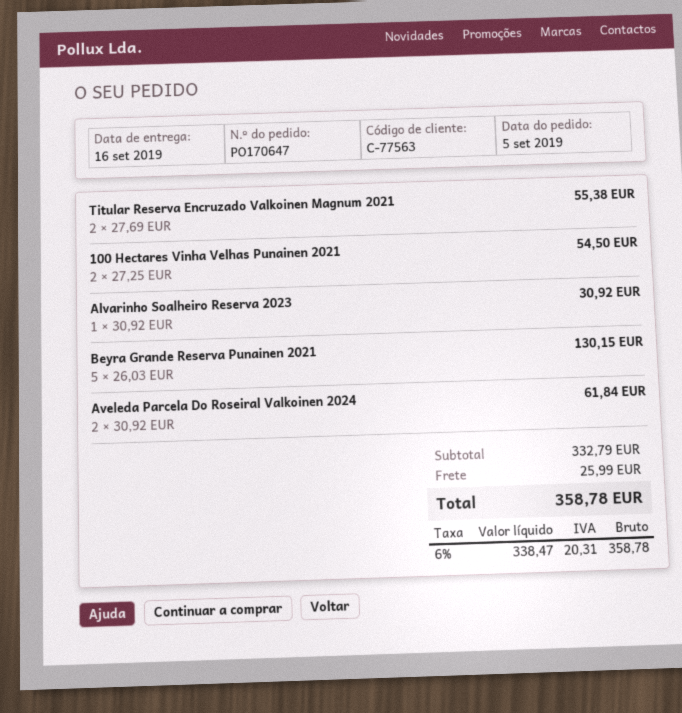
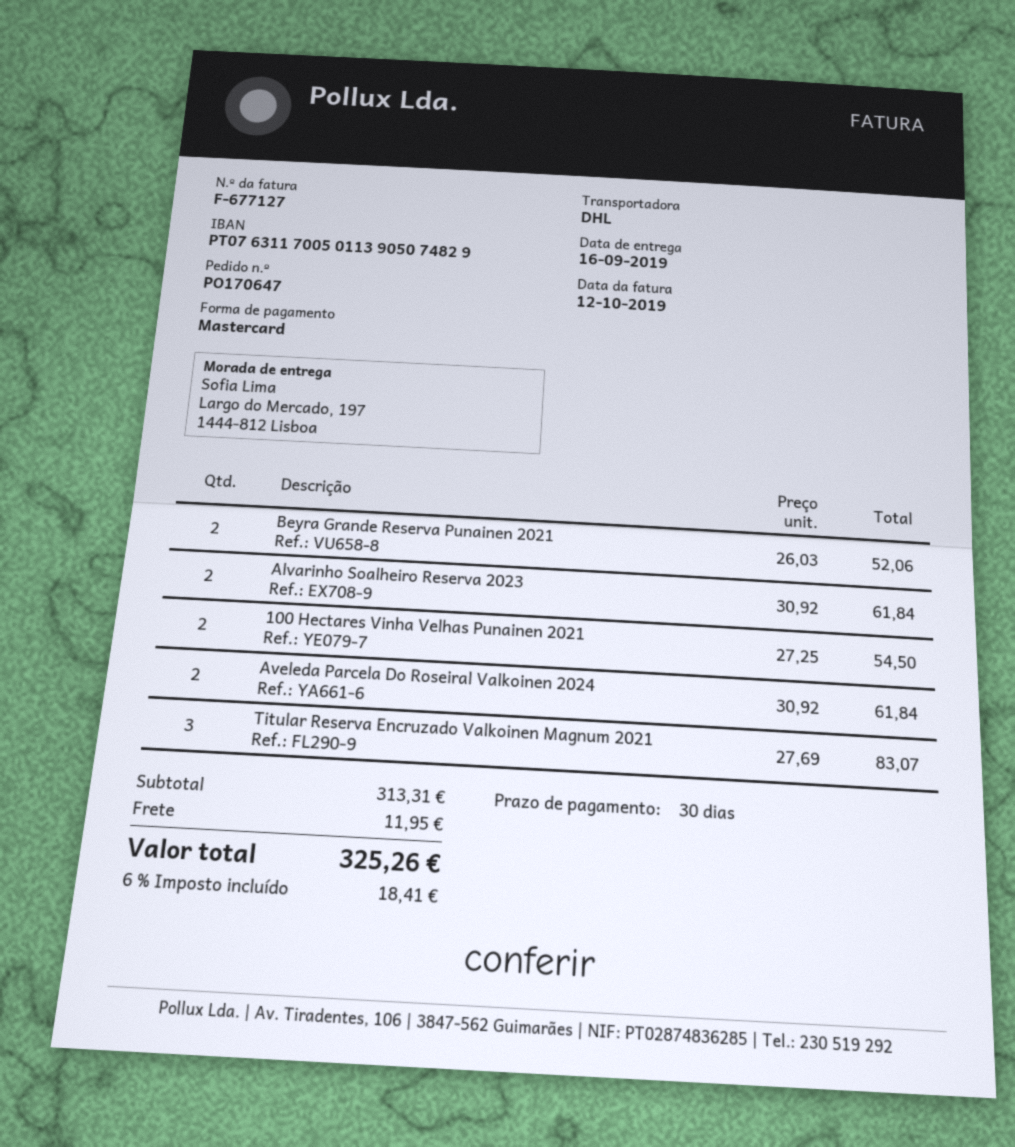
Titular Reserva Encruzado Valkoinen Magnum 2021: 2 x 27.69 = 55.38 -> 3 x 27.69 = 83.07
Alvarinho Soalheiro Reserva 2023: 1 x 30.92 = 30.92 -> 2 x 30.92 = 61.84
Beyra Grande Reserva Punainen 2021: 5 x 26.03 = 130.15 -> 2 x 26.03 = 52.06
subtotal: 332.79 -> 313.31
shipping: 25.99 -> 11.95
tax: 6% = 20.31 -> 6% = 18.41
total: 358.78 -> 325.26

